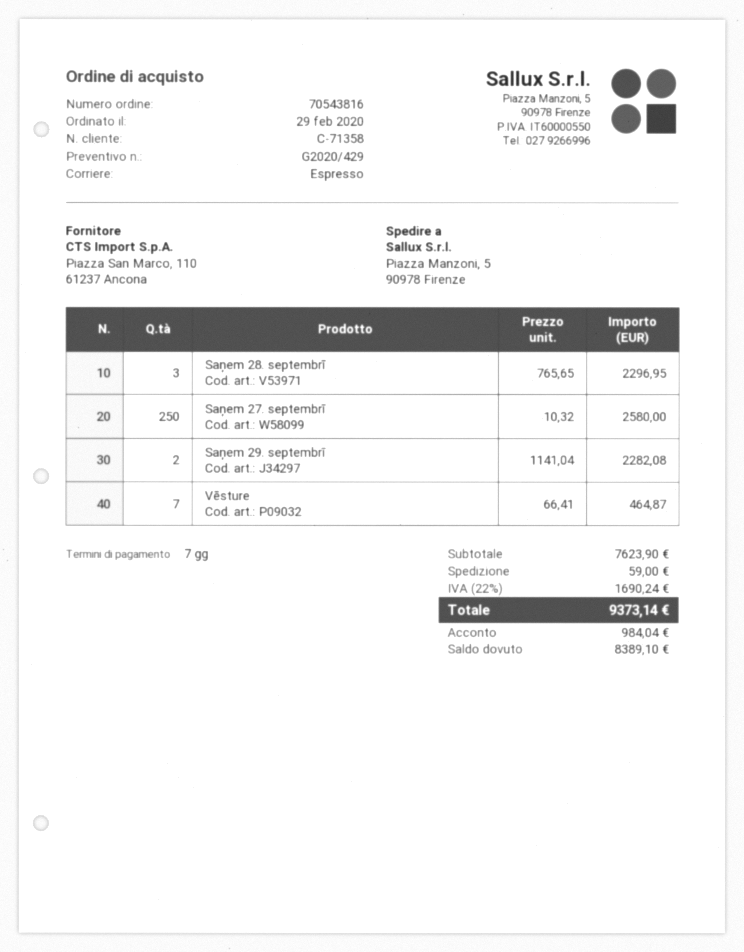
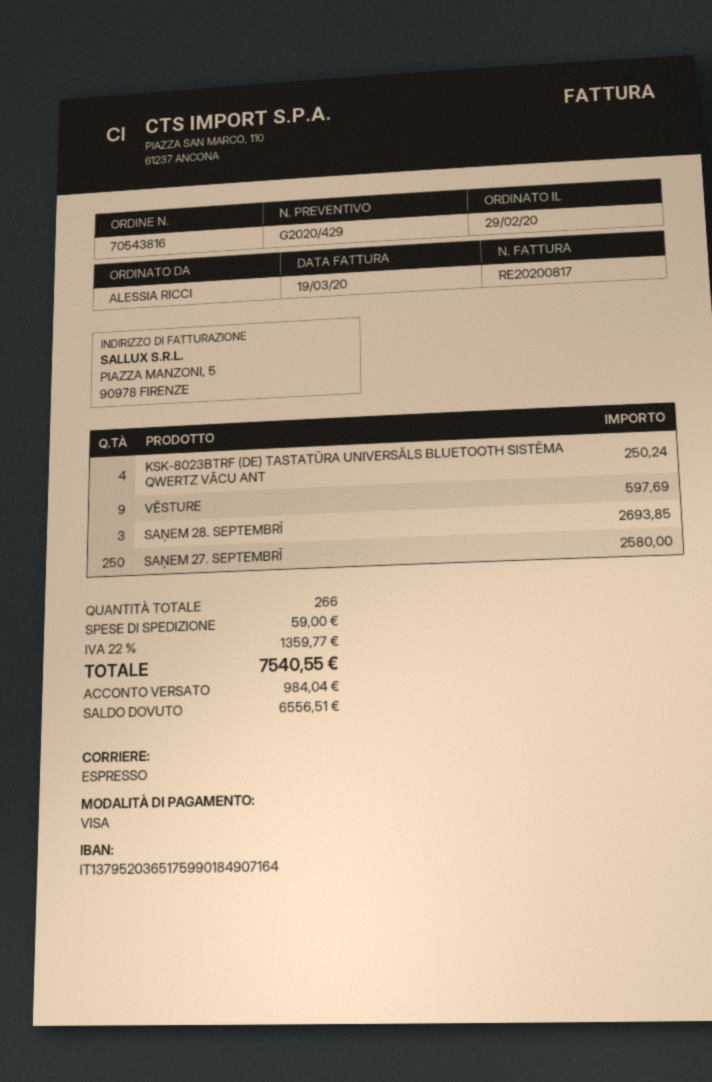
Saņem 28. septembrī: 3 for 2296.95 -> 3 for 2693.85
Saņem 29. septembrī: 2 for 2282.08 -> none
Vēsture: 7 for 464.87 -> 9 for 597.69
KSK-8023BTRF (DE) TASTATŪRA UNIVERSĀLS BLUETOOTH SISTĒMA QWERTZ VĀCU ANT: none -> 4 for 250.24
tax: 22% = 1690.24 -> 22% = 1359.77
total: 9373.14 -> 7540.55
balance: 8389.10 -> 6556.51

